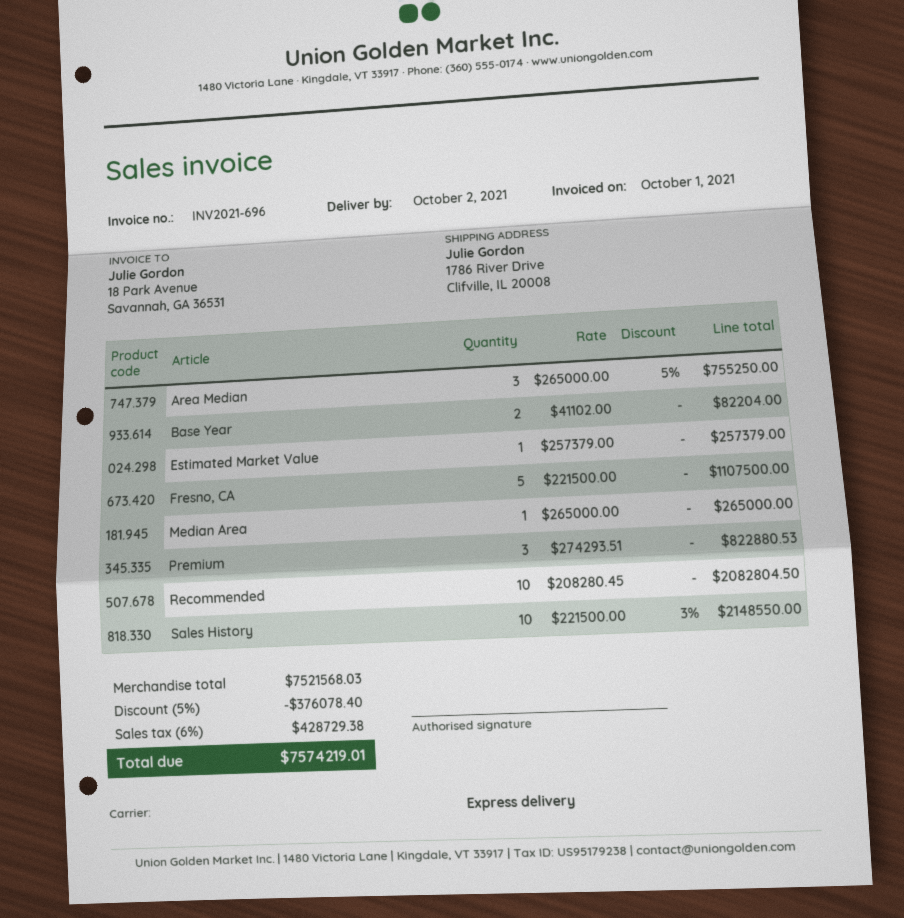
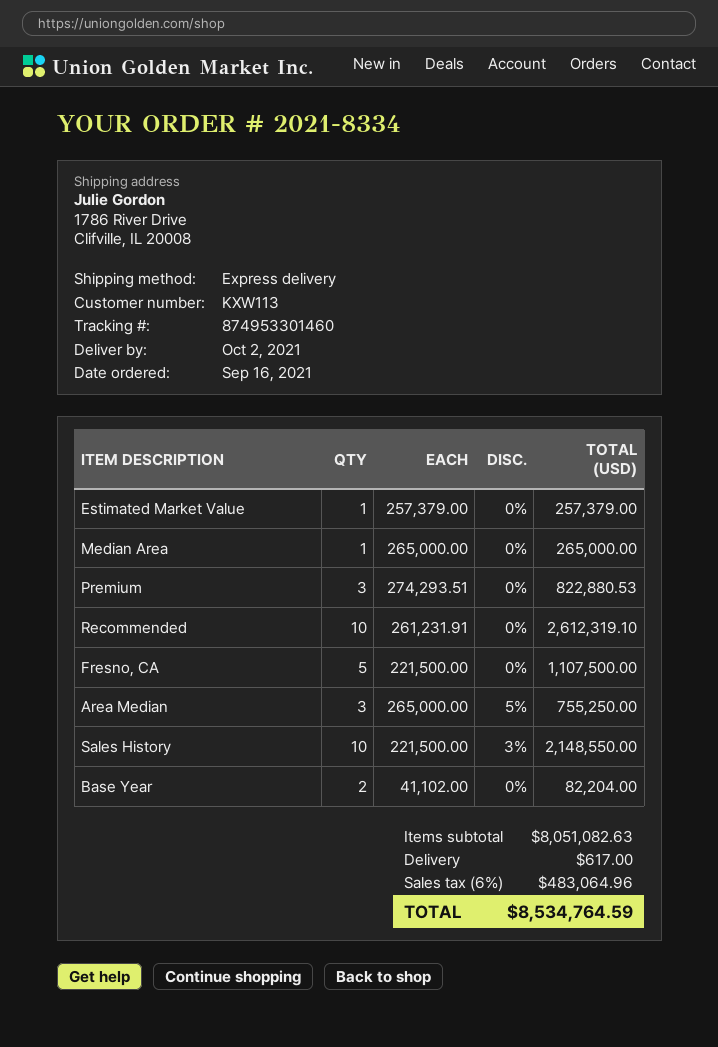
Recommended: 10 x 208280.45 = 2082804.50 -> 10 x 261231.91 = 2612319.10
subtotal: 7521568.03 -> 8051082.63
discount: 5% = 376078.40 -> none
shipping: none -> 617.00
tax: 6% = 428729.38 -> 6% = 483064.96
total: 7574219.01 -> 8534764.59

